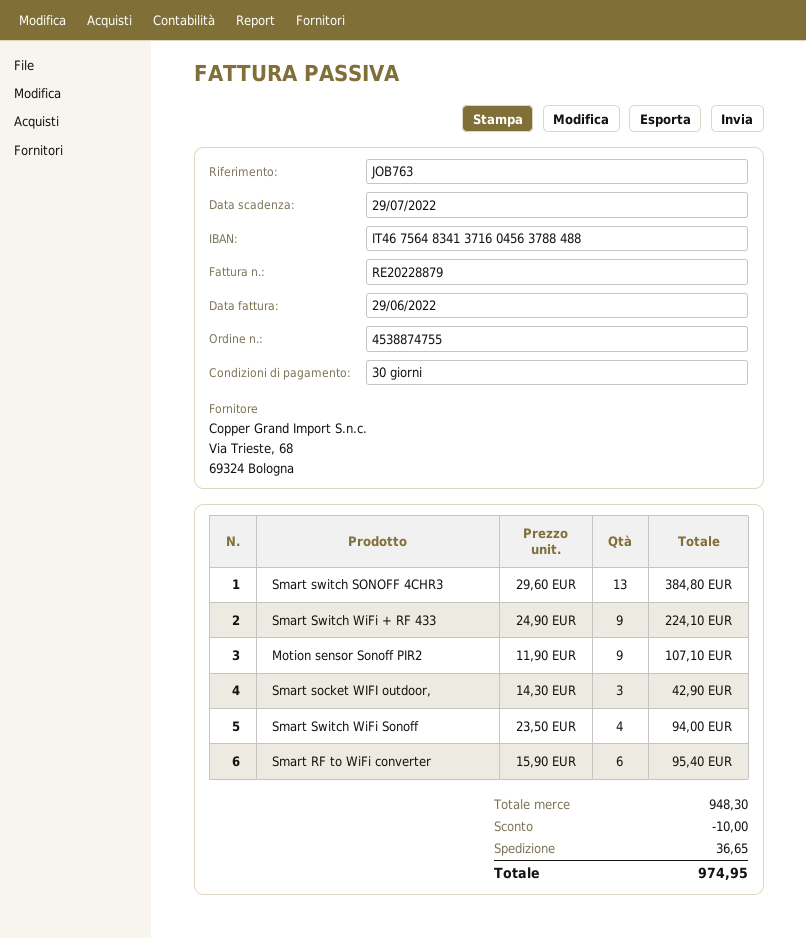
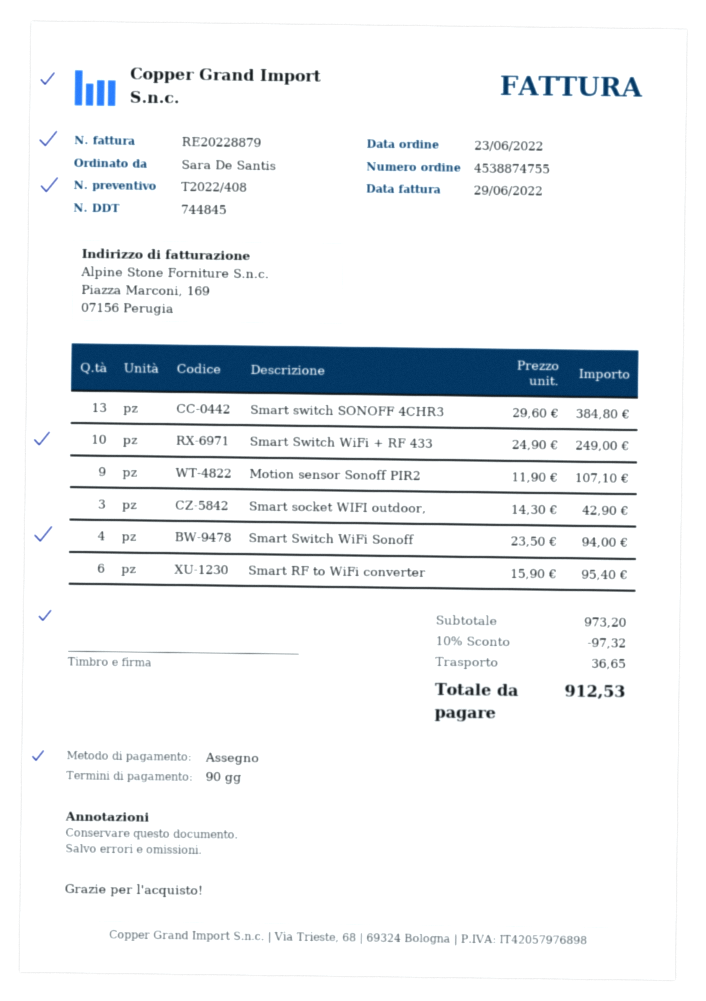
payment terms: 30 days -> 90 days
Smart Switch WiFi + RF 433: 9 x 24.90 = 224.10 -> 10 x 24.90 = 249.00
subtotal: 948.30 -> 973.20
discount: 10.00 -> 97.32
total: 974.95 -> 912.53

